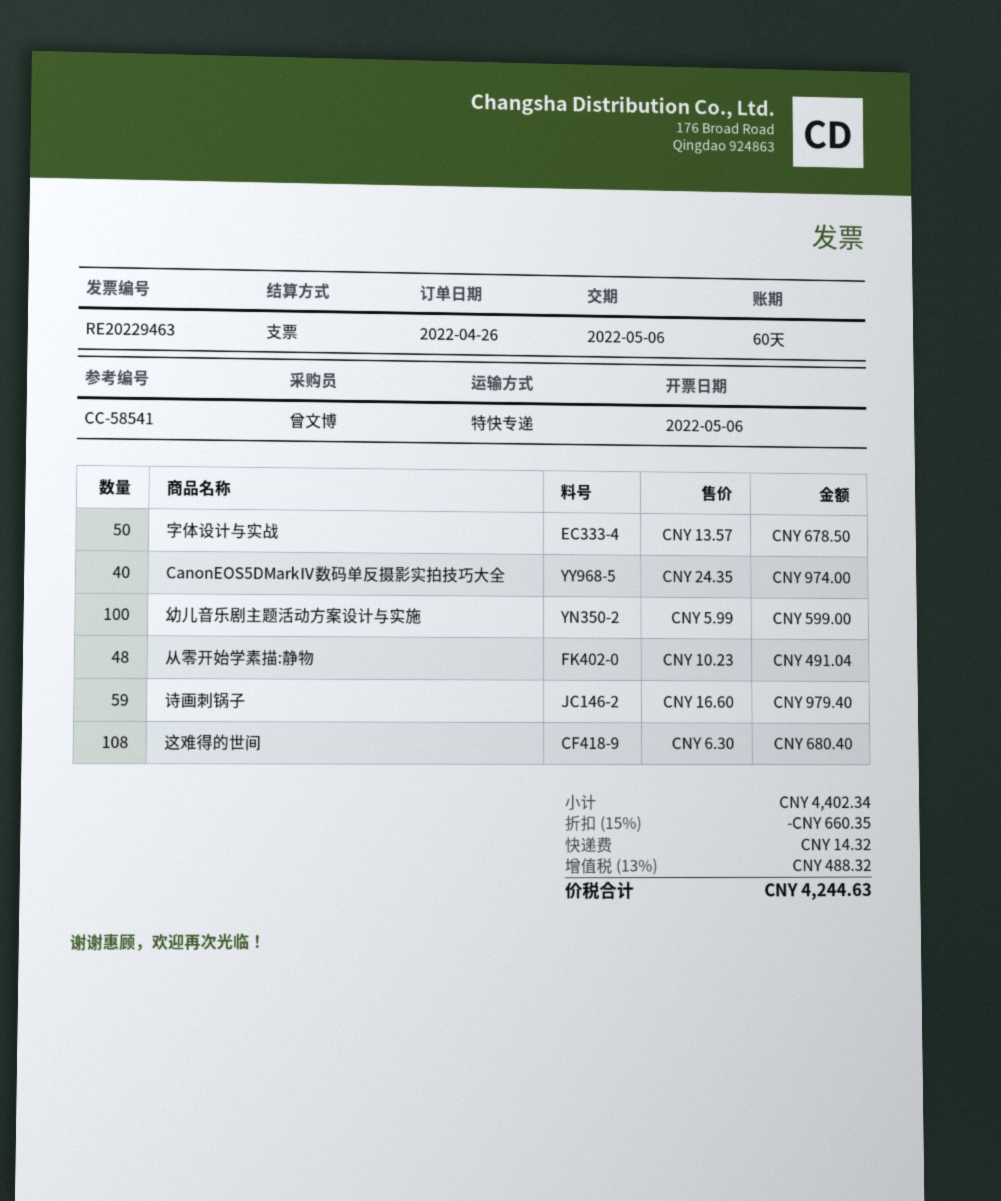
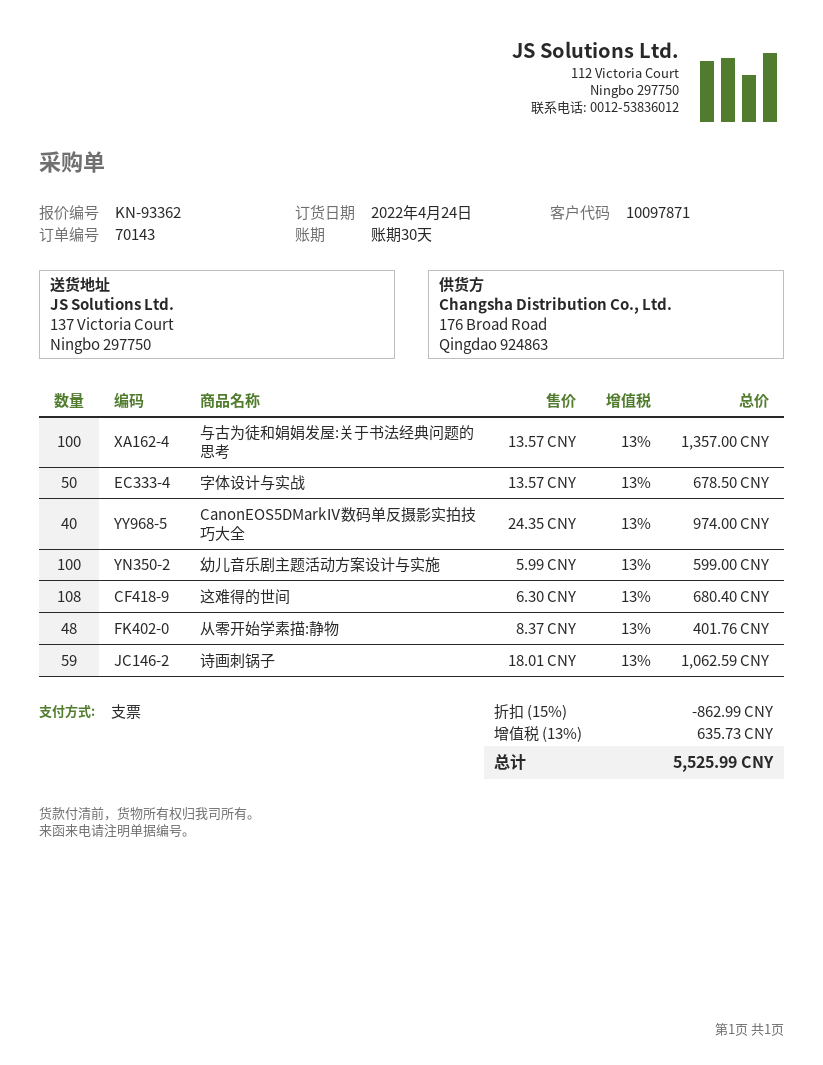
order date: 2022-04-26 -> 2022-04-24
payment terms: 60 days -> 30 days
从零开始学素描:静物: 48 x 10.23 = 491.04 -> 48 x 8.37 = 401.76
诗画刺锅子: 59 x 16.60 = 979.40 -> 59 x 18.01 = 1062.59
与古为徒和娟娟发屋:关于书法经典问题的思考: none -> 100 x 13.57 = 1357.00
discount: 15% = 660.35 -> 15% = 862.99
shipping: 14.32 -> none
tax: 13% = 488.32 -> 13% = 635.73
total: 4244.63 -> 5525.99

